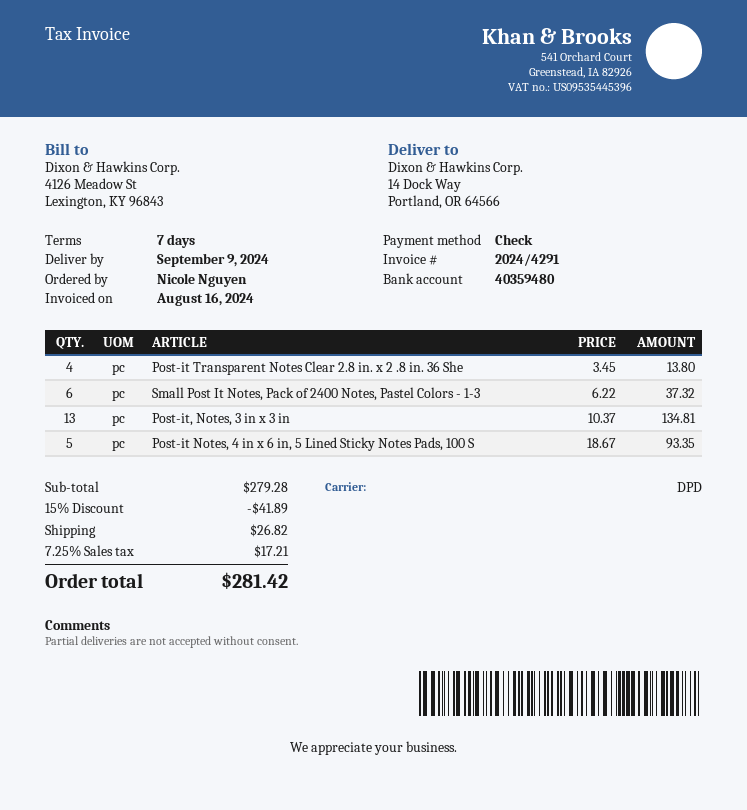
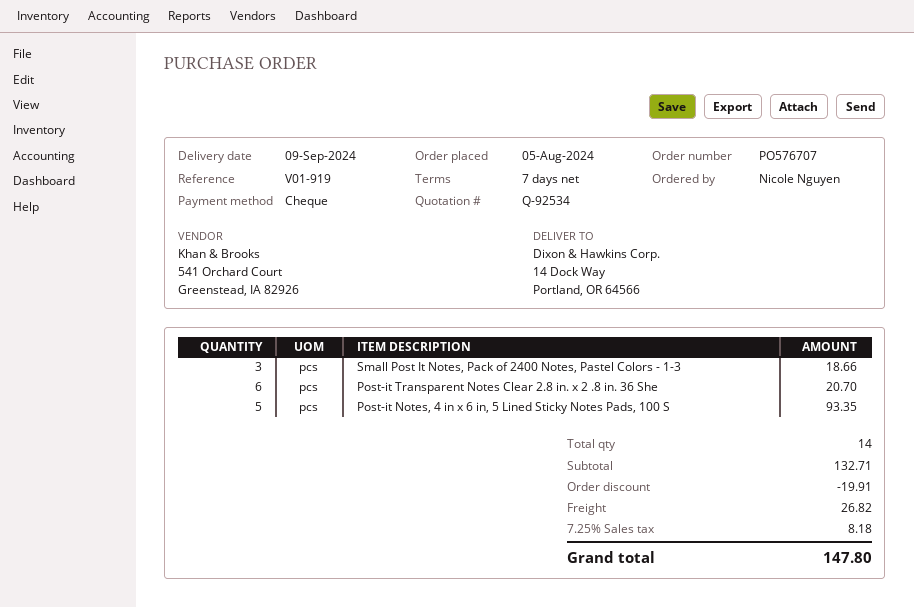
Post-it Transparent Notes Clear 2.8 in. x 2 .8 in. 36 She: 4 for 13.80 -> 6 for 20.70
Small Post It Notes, Pack of 2400 Notes, Pastel Colors - 1-3: 6 for 37.32 -> 3 for 18.66
Post-it, Notes, 3 in x 3 in: 13 for 134.81 -> none
subtotal: 279.28 -> 132.71
discount: 41.89 -> 19.91
tax: 7.25% = 17.21 -> 7.25% = 8.18
total: 281.42 -> 147.80

